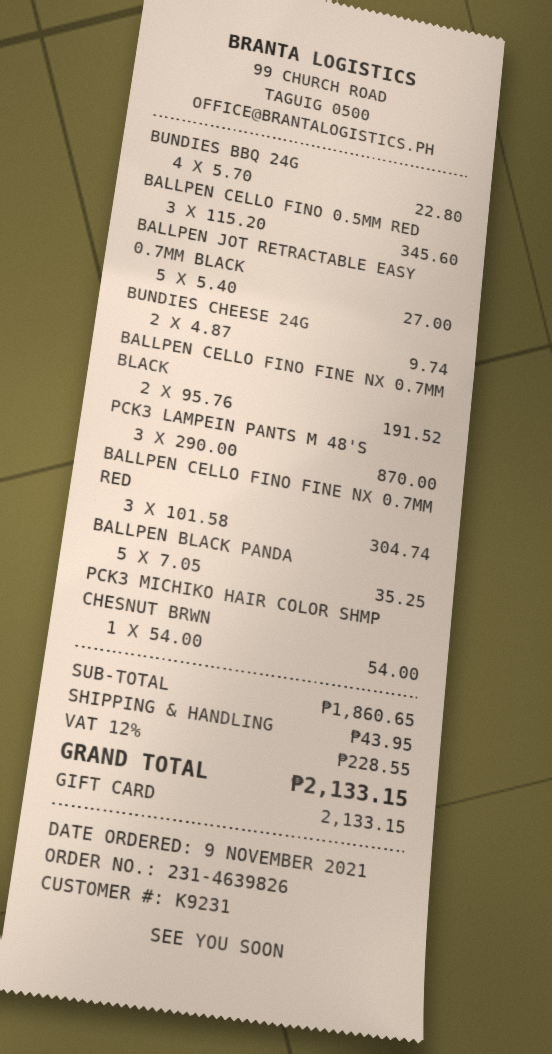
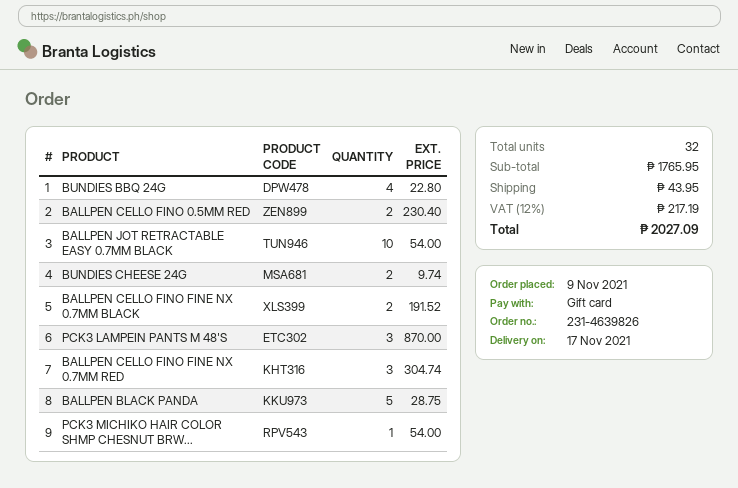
BALLPEN CELLO FINO 0.5MM RED: 3 for 345.60 -> 2 for 230.40
BALLPEN JOT RETRACTABLE EASY 0.7MM BLACK: 5 for 27.00 -> 10 for 54.00
BALLPEN BLACK PANDA: 5 for 35.25 -> 5 for 28.75
subtotal: 1860.65 -> 1765.95
tax: 12% = 228.55 -> 12% = 217.19
total: 2133.15 -> 2027.09

